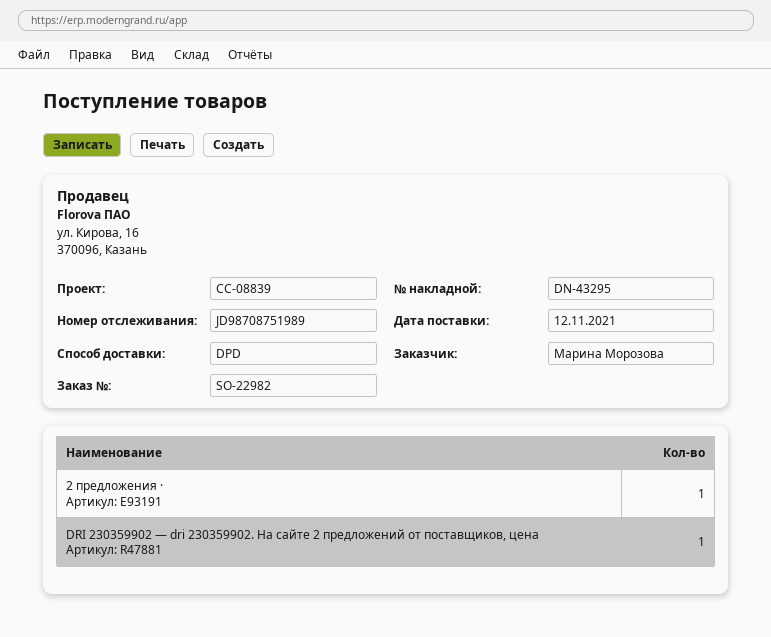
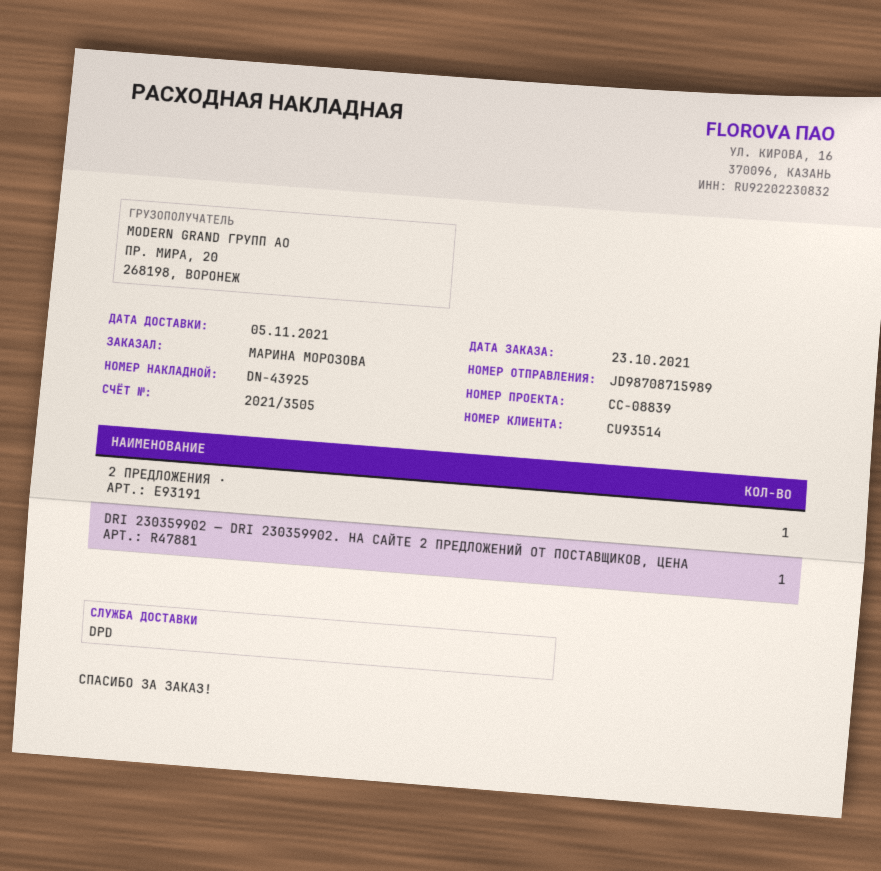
delivery note number: DN-43295 -> DN-43925
delivery date: 2021-11-12 -> 2021-11-05
tracking number: JD98708751989 -> JD98708715989

